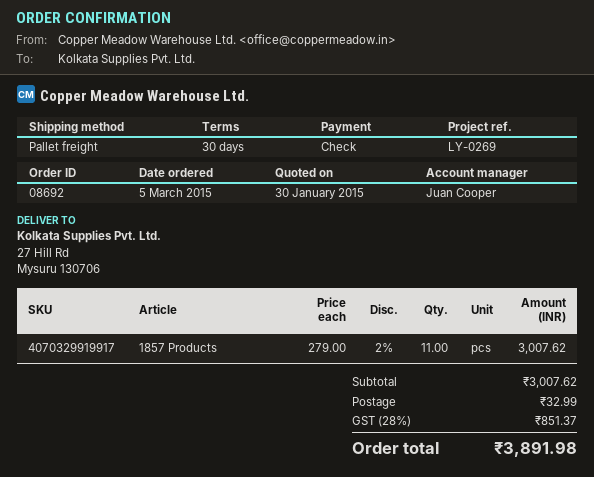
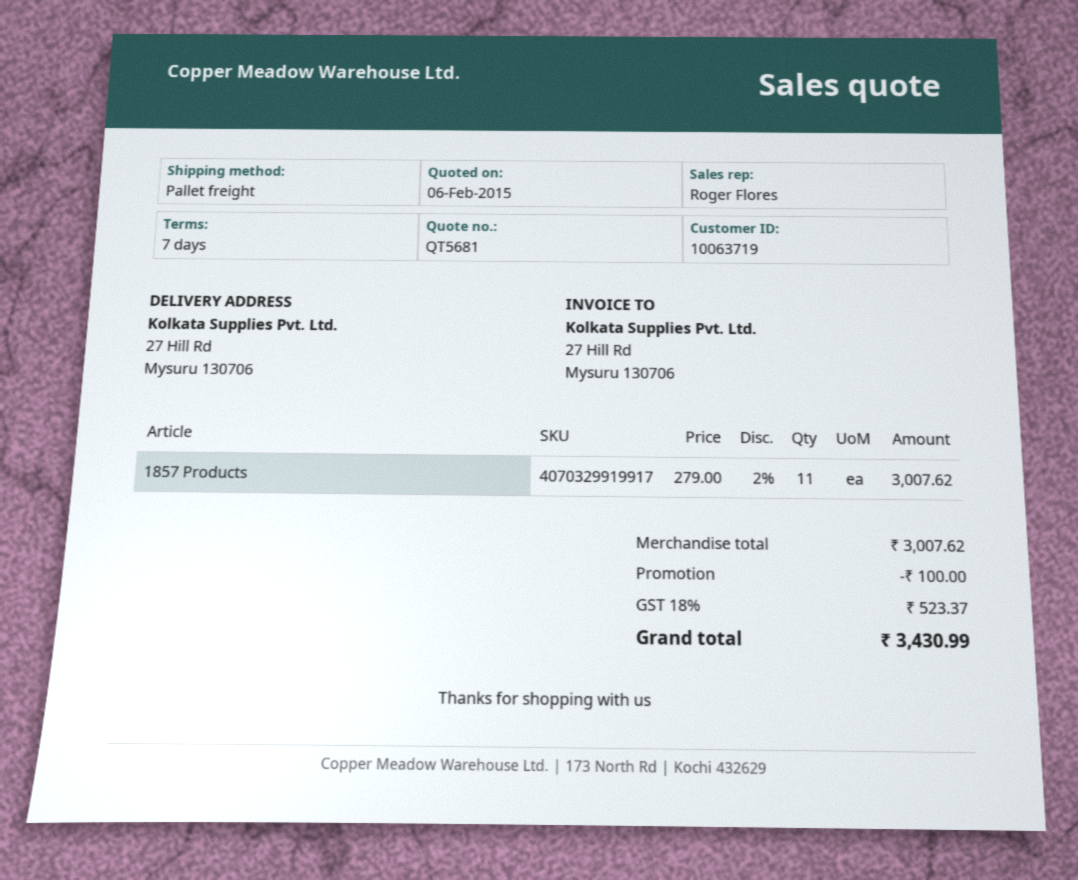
quote date: 2015-01-30 -> 2015-02-06
payment terms: 30 days -> 7 days
sales rep: Juan Cooper -> Roger Flores
discount: none -> 100.00
shipping: 32.99 -> none
tax: 28% = 851.37 -> 18% = 523.37
total: 3891.98 -> 3430.99

